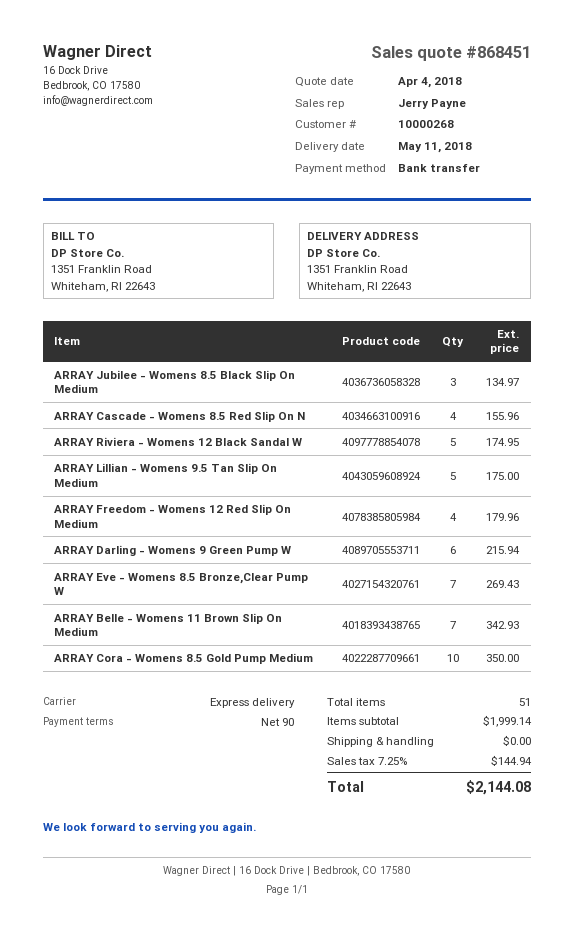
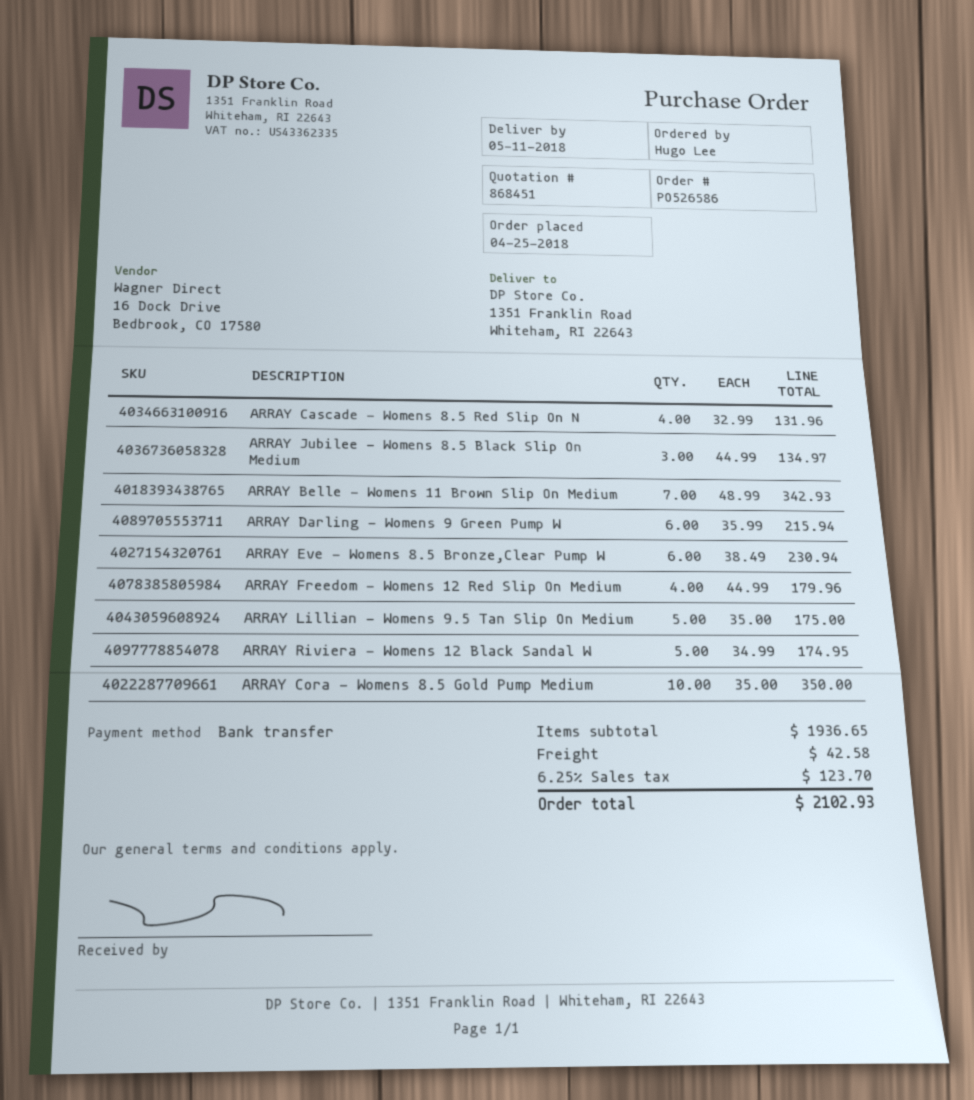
ARRAY Cascade - Womens 8.5 Red Slip On N: 4 for 155.96 -> 4 for 131.96
ARRAY Eve - Womens 8.5 Bronze,Clear Pump W: 7 for 269.43 -> 6 for 230.94
subtotal: 1999.14 -> 1936.65
shipping: 0.00 -> 42.58
tax: 7.25% = 144.94 -> 6.25% = 123.70
total: 2144.08 -> 2102.93

